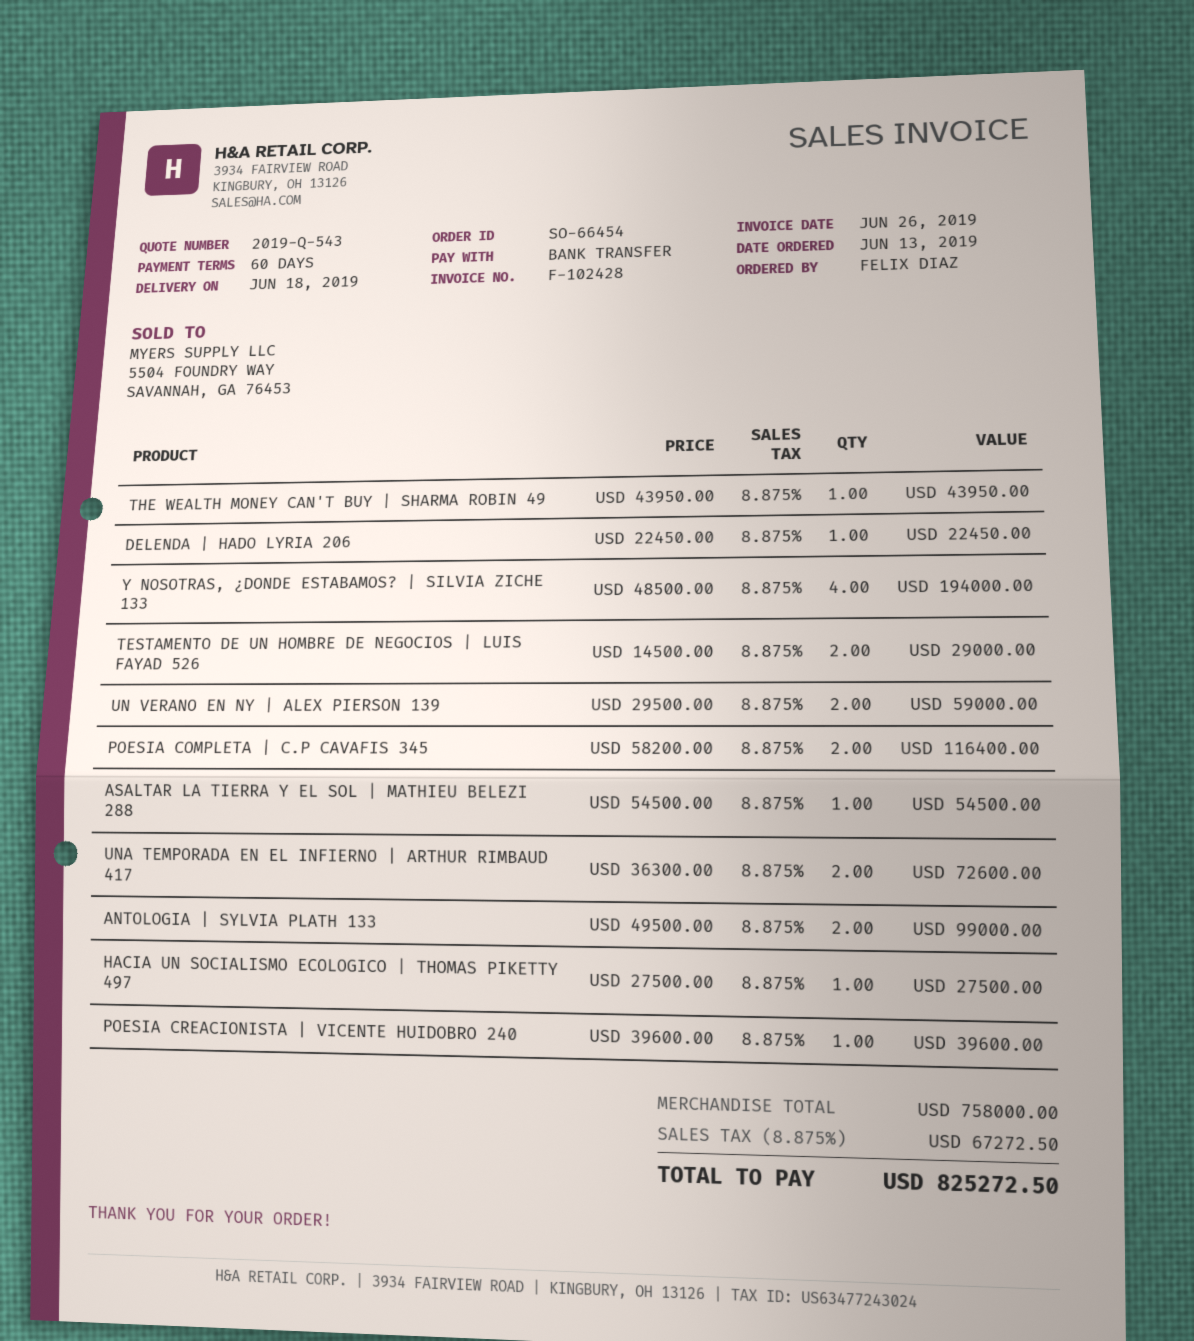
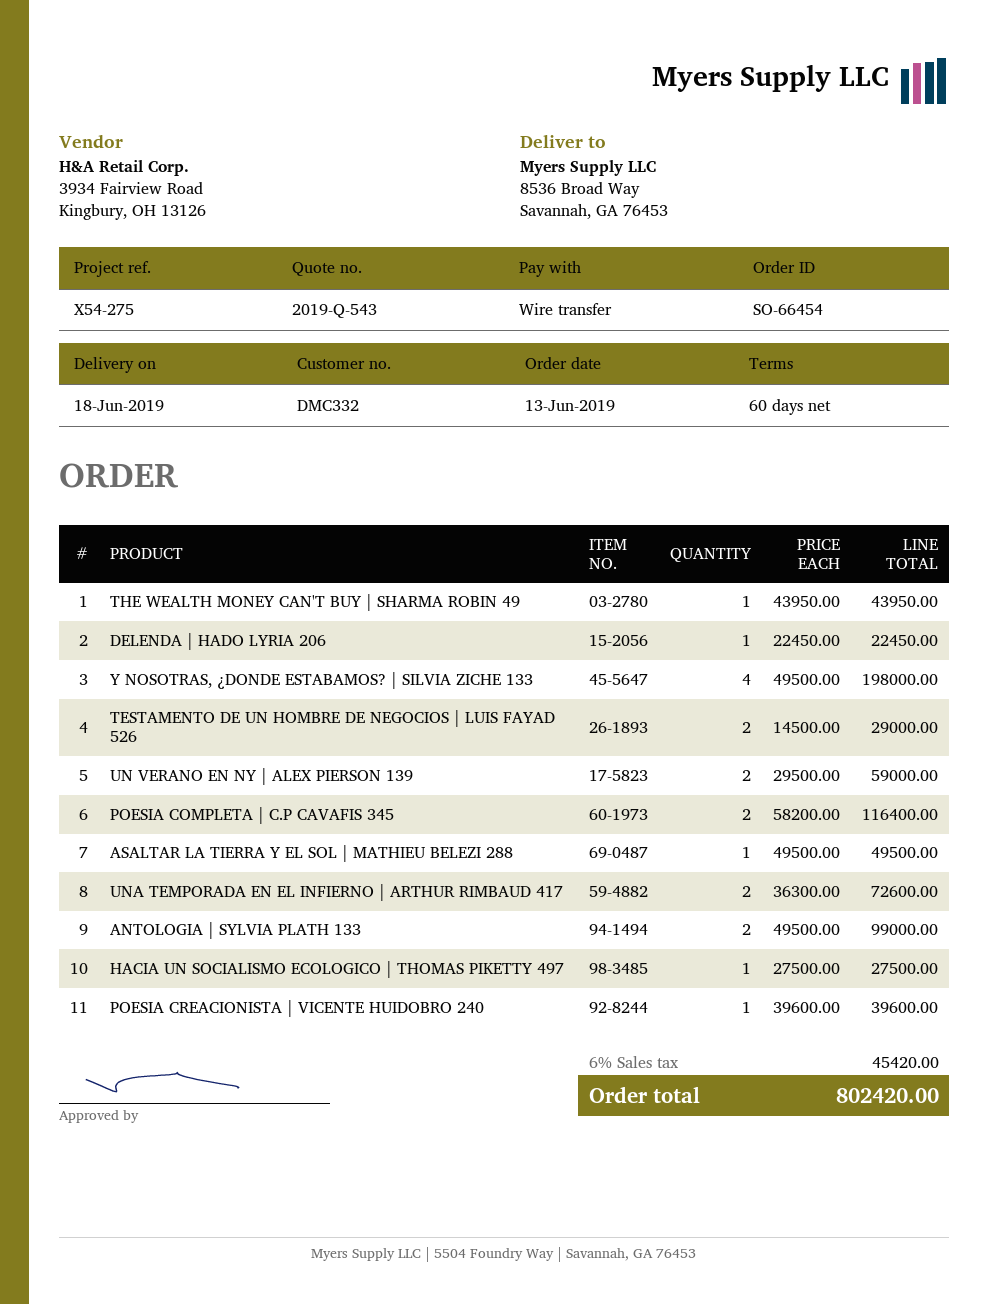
Y NOSOTRAS, ¿DONDE ESTABAMOS? | SILVIA ZICHE 133: 4 x 48500.00 = 194000.00 -> 4 x 49500.00 = 198000.00
ASALTAR LA TIERRA Y EL SOL | MATHIEU BELEZI 288: 1 x 54500.00 = 54500.00 -> 1 x 49500.00 = 49500.00
tax: 8.875% = 67272.50 -> 6% = 45420.00
total: 825272.50 -> 802420.00

